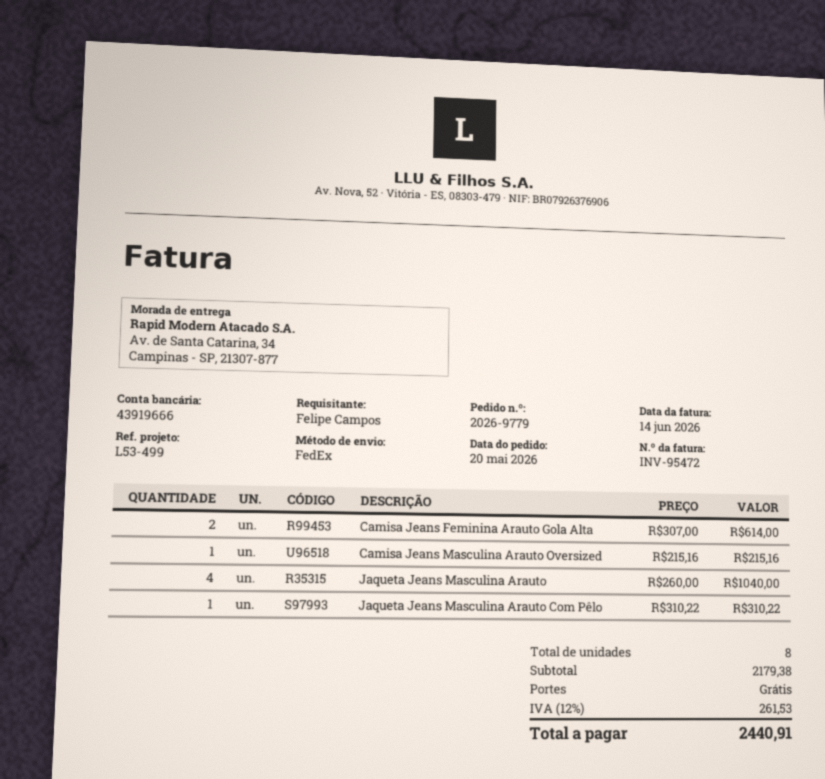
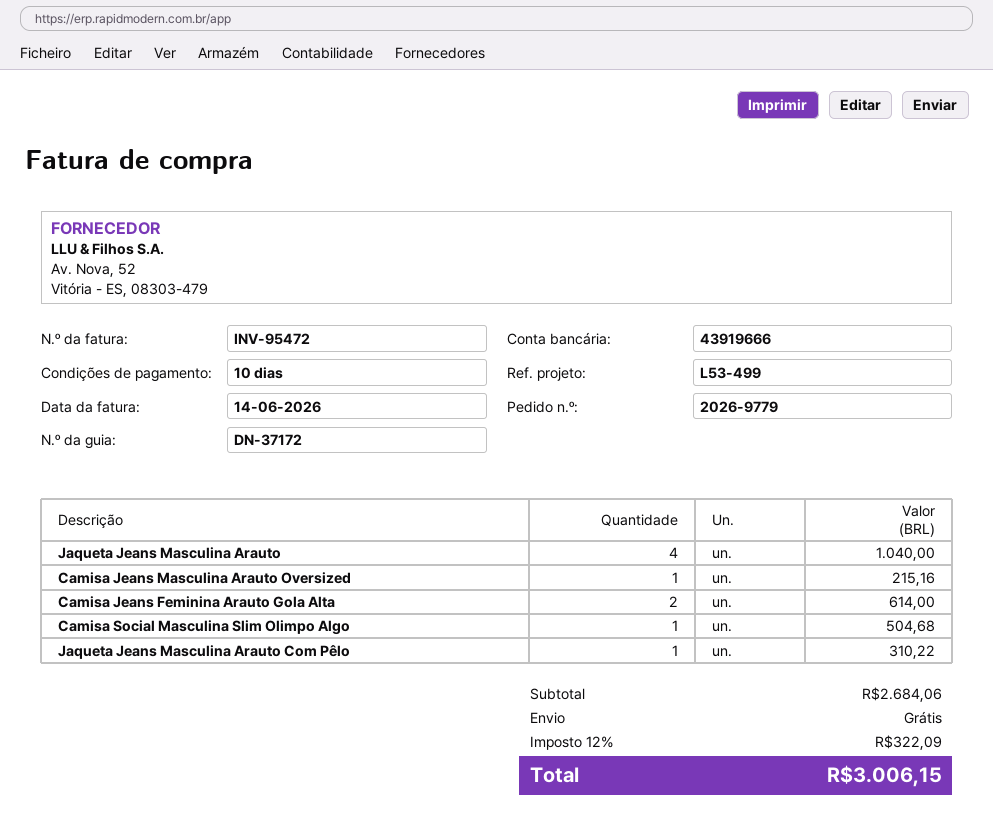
Camisa Social Masculina Slim Olimpo Algo: none -> 1 for 504.68
subtotal: 2179.38 -> 2684.06
tax: 12% = 261.53 -> 12% = 322.09
total: 2440.91 -> 3006.15

